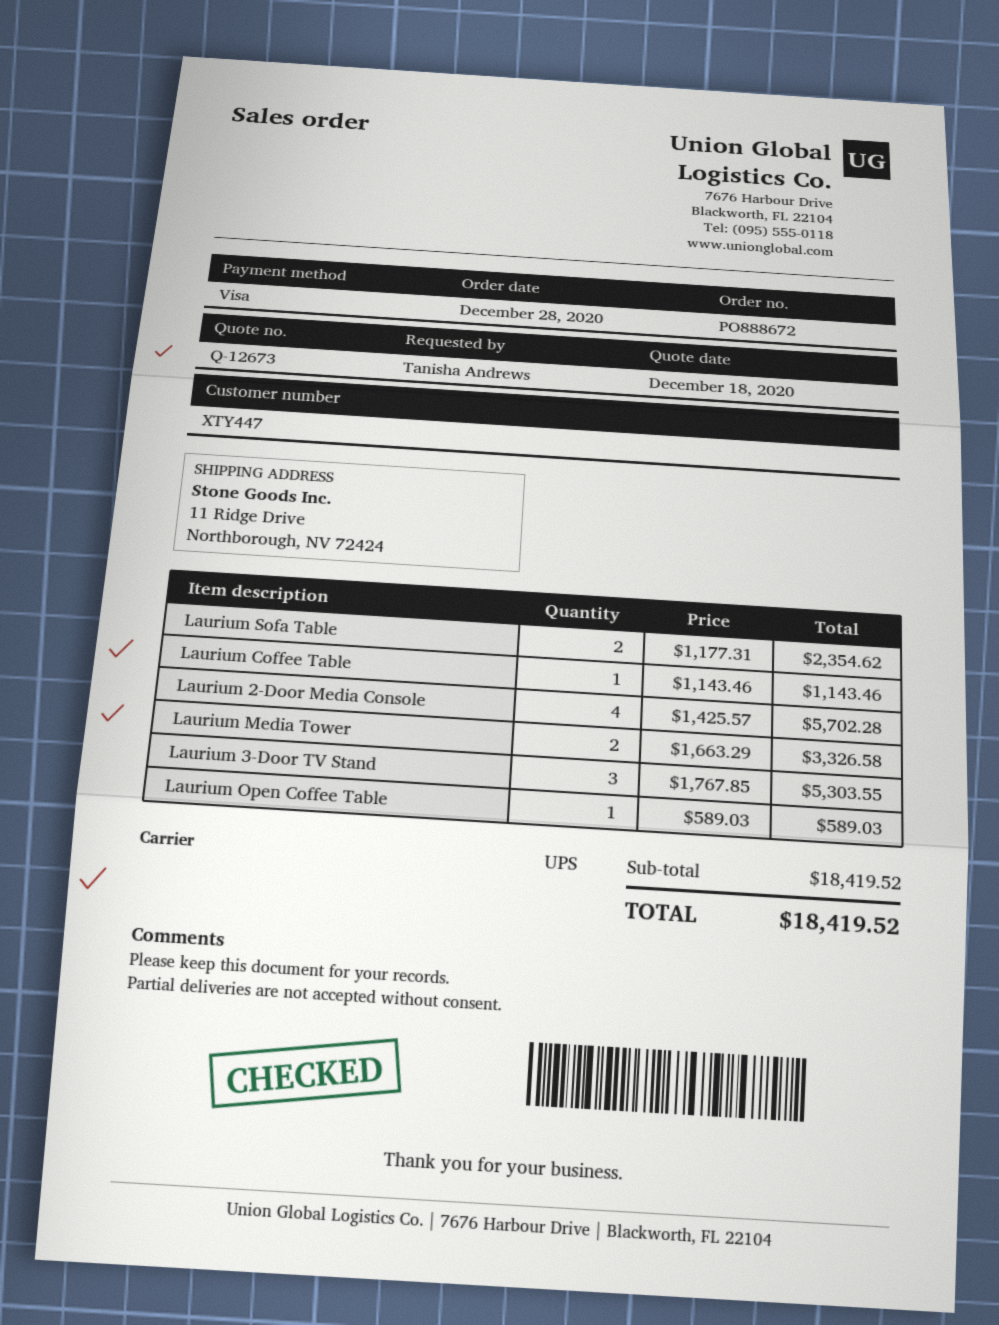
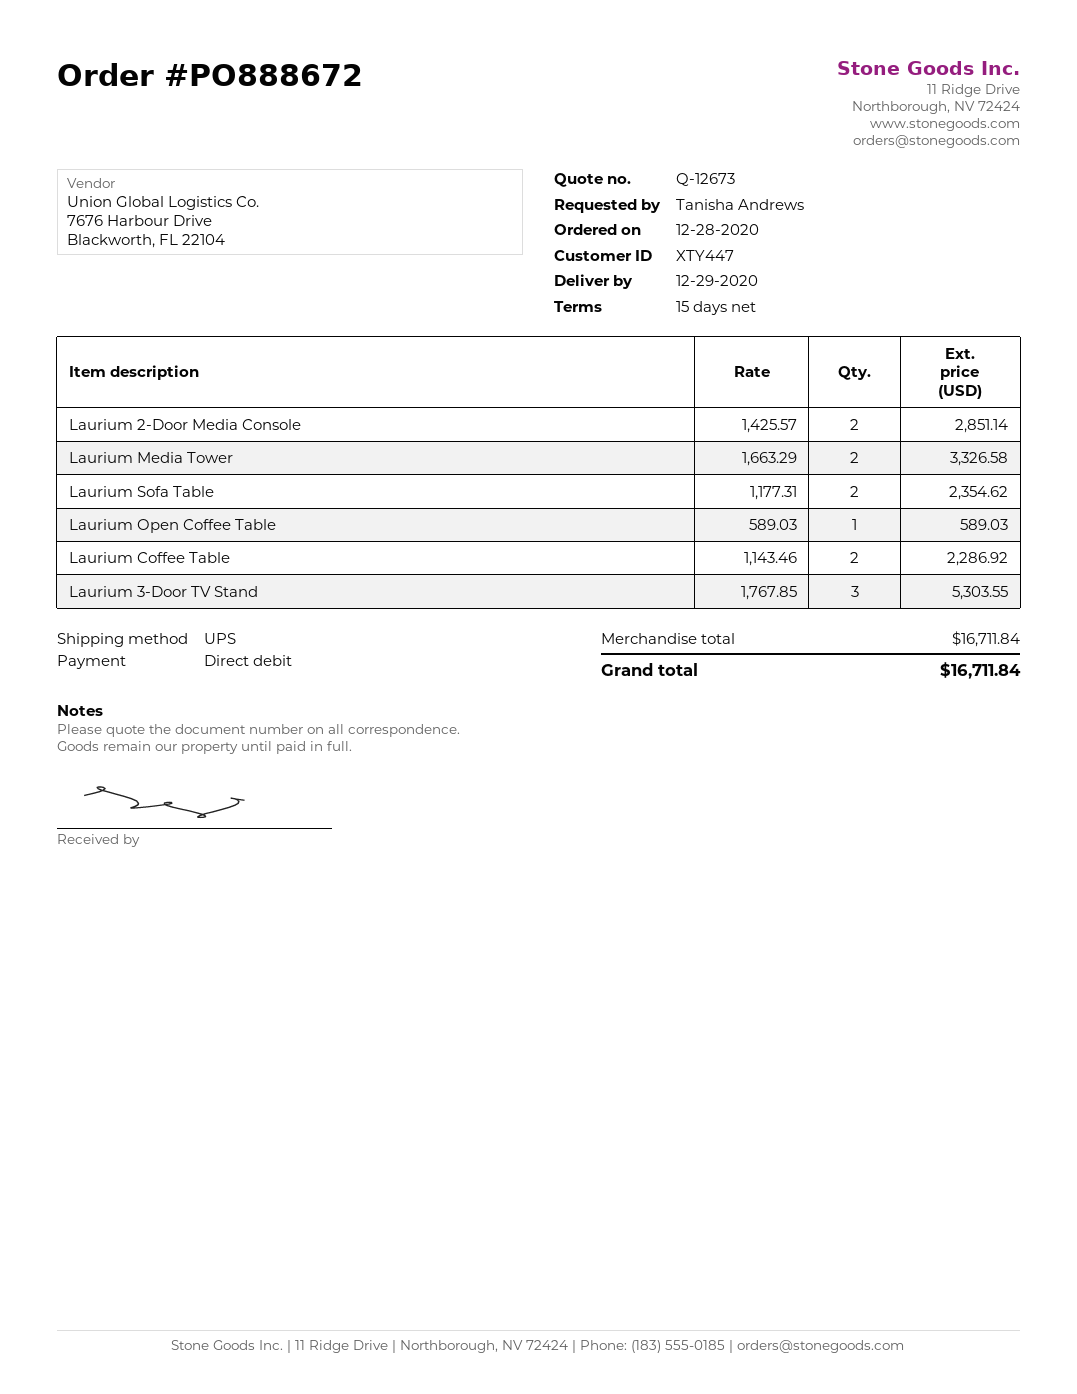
payment method: Visa -> direct debit
Laurium Coffee Table: 1 x 1143.46 = 1143.46 -> 2 x 1143.46 = 2286.92
Laurium 2-Door Media Console: 4 x 1425.57 = 5702.28 -> 2 x 1425.57 = 2851.14
subtotal: 18419.52 -> 16711.84
total: 18419.52 -> 16711.84

